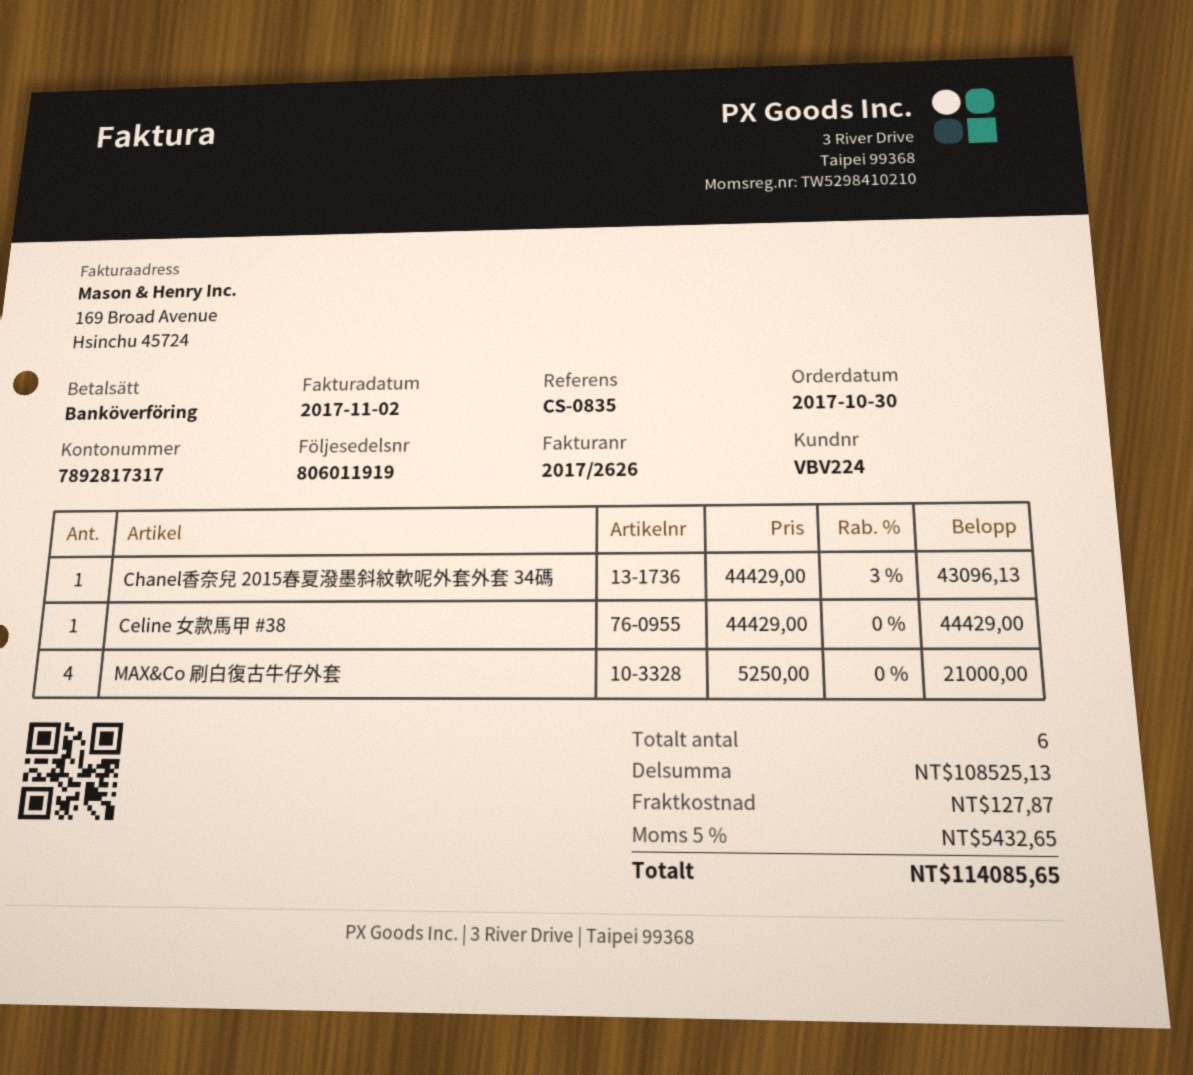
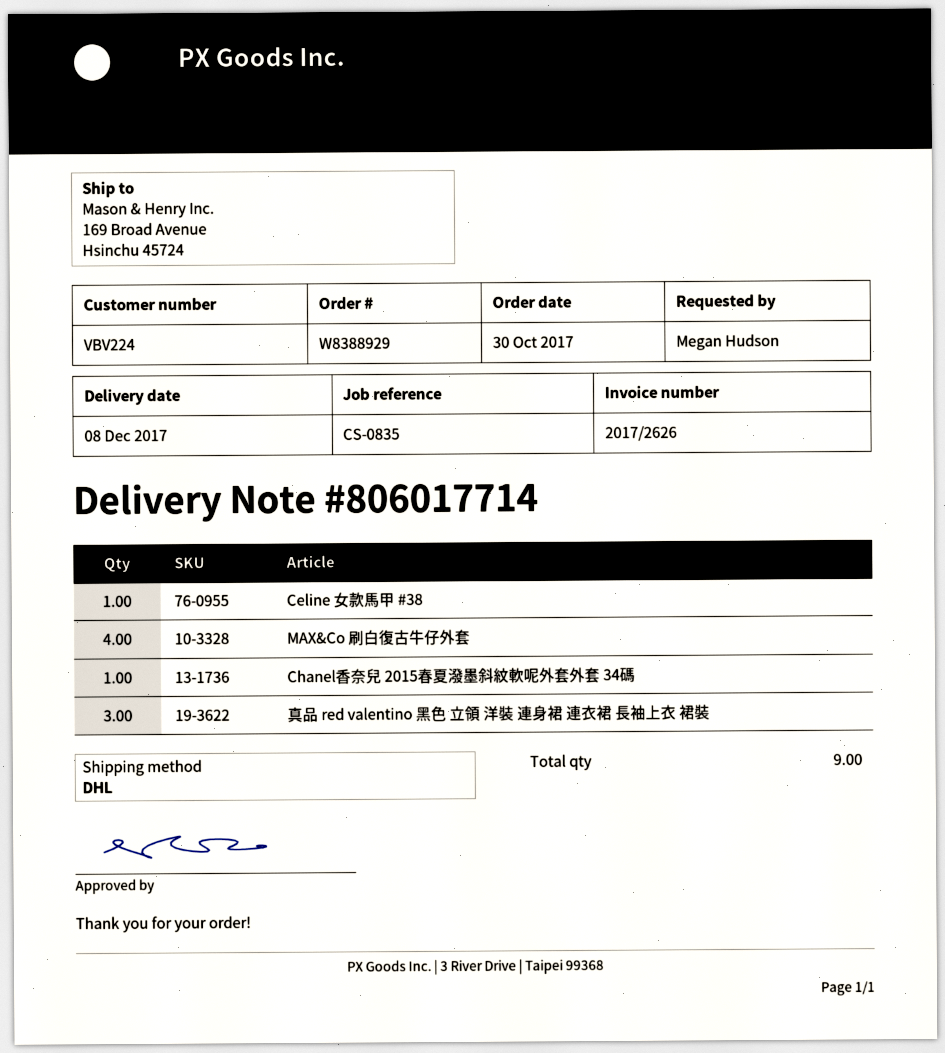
delivery note number: 806011919 -> 806017714
真品 red valentino 黑色 立領 洋裝 連身裙 連衣裙 長袖上衣 裙裝: none -> 3
total quantity: 6 -> 9

